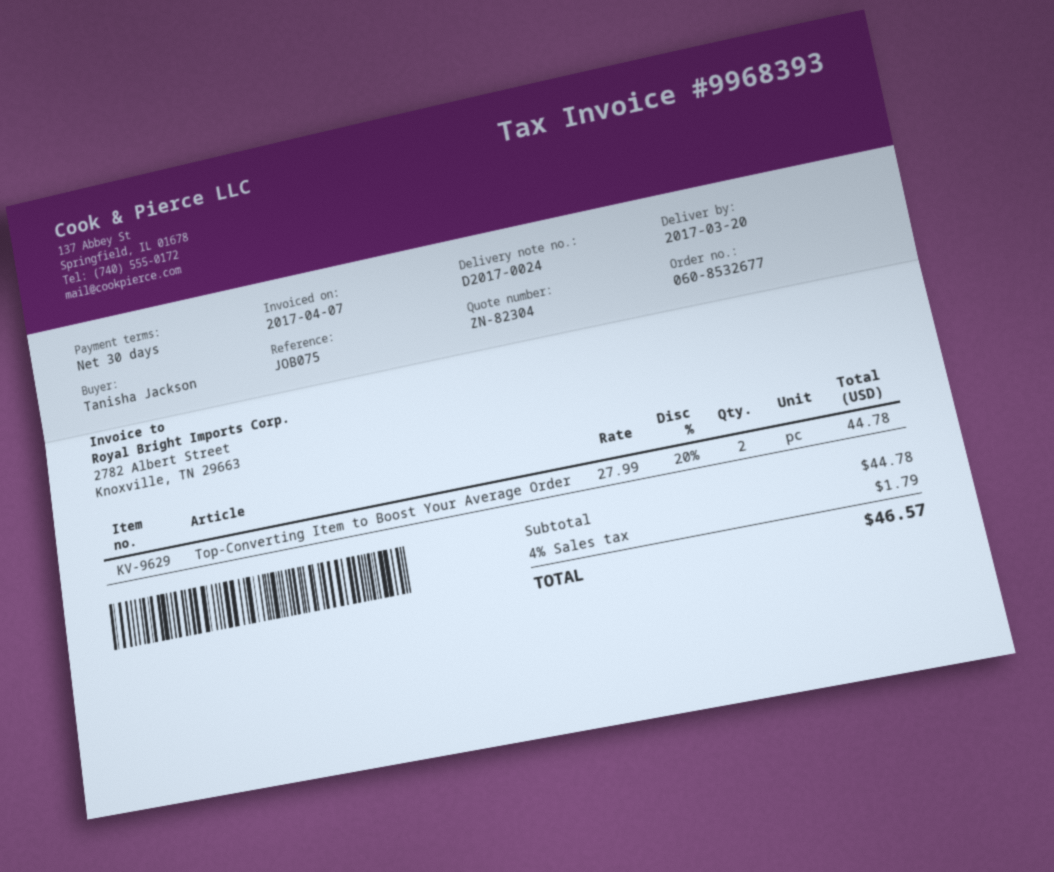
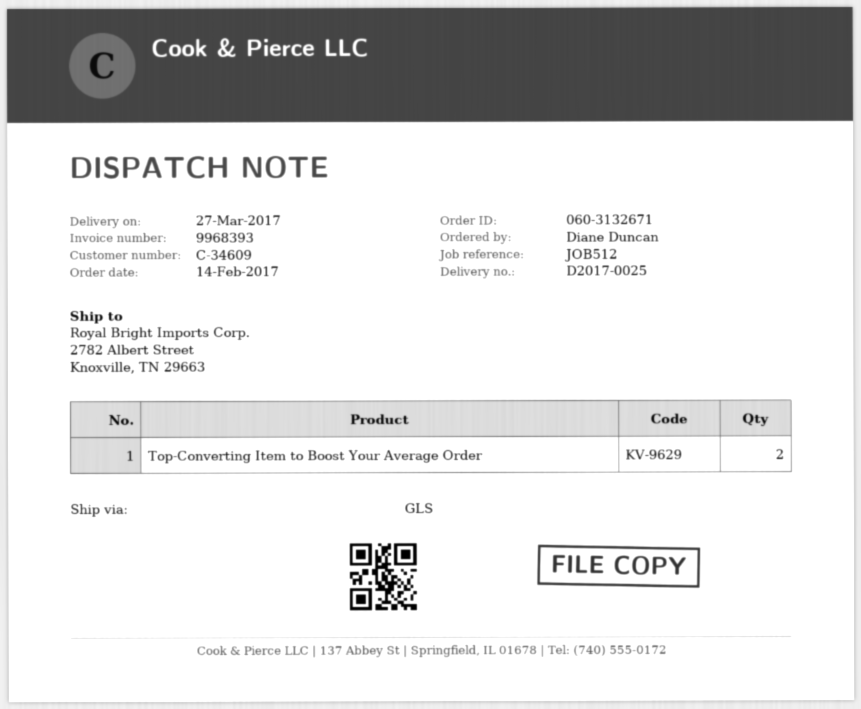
order number: 060-8532677 -> 060-3132671
delivery note number: D2017-0024 -> D2017-0025
delivery date: 2017-03-20 -> 2017-03-27
reference: JOB075 -> JOB512
ordered by: Tanisha Jackson -> Diane Duncan

